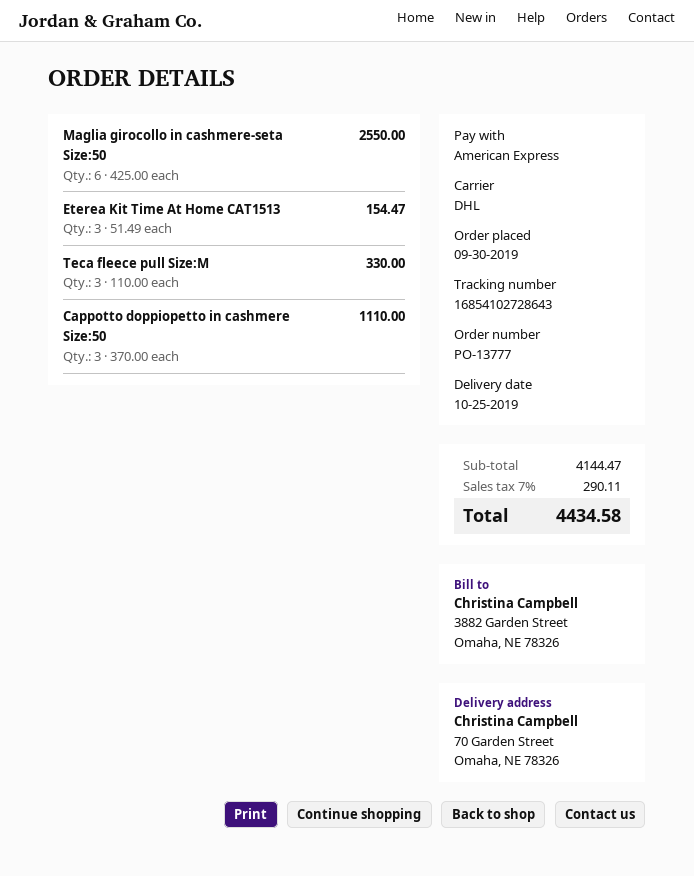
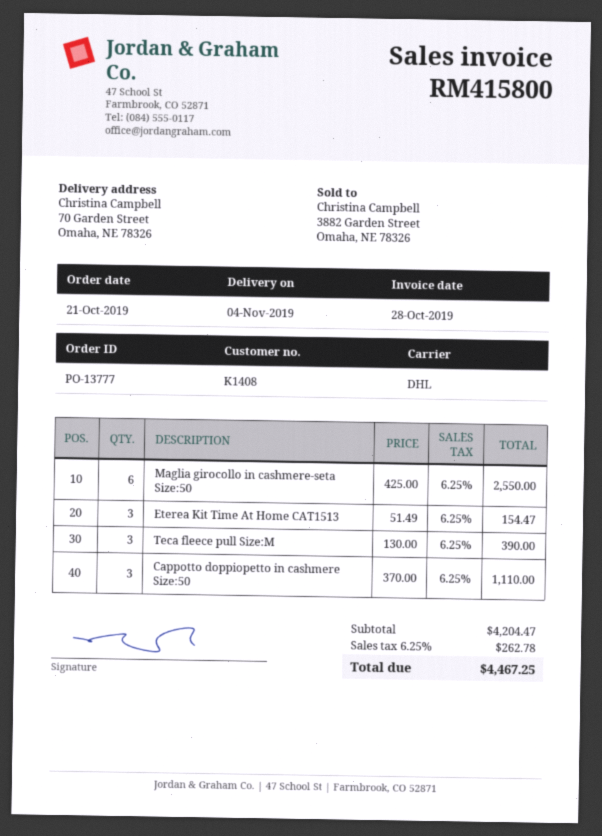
order date: 2019-09-30 -> 2019-10-21
delivery date: 2019-10-25 -> 2019-11-04
Teca fleece pull Size:M: 3 x 110.00 = 330.00 -> 3 x 130.00 = 390.00
subtotal: 4144.47 -> 4204.47
tax: 7% = 290.11 -> 6.25% = 262.78
total: 4434.58 -> 4467.25

